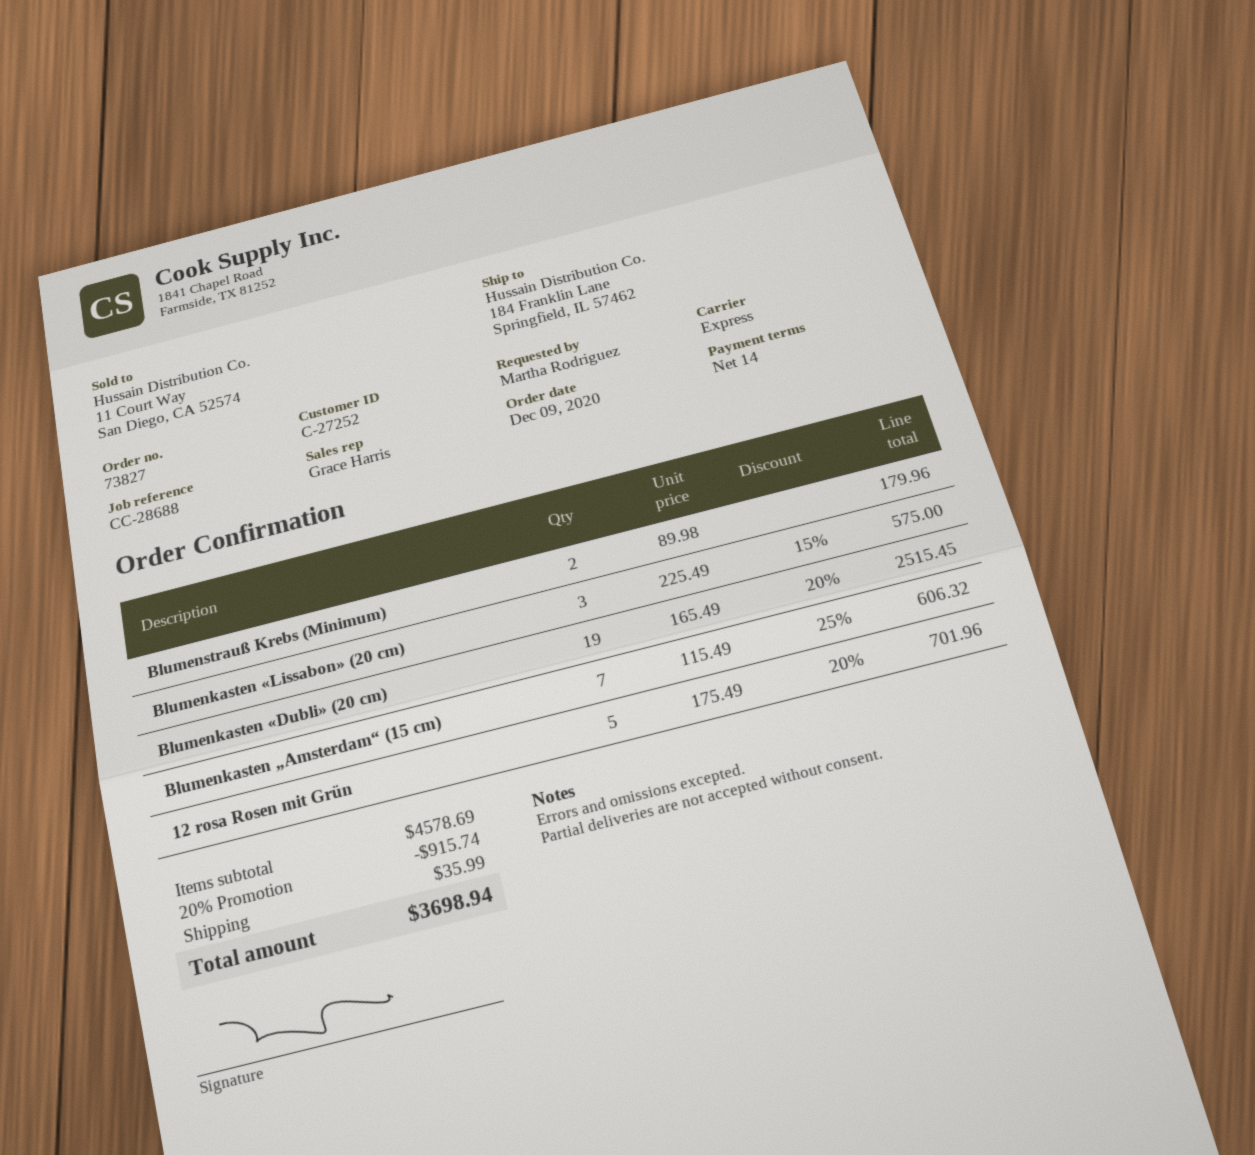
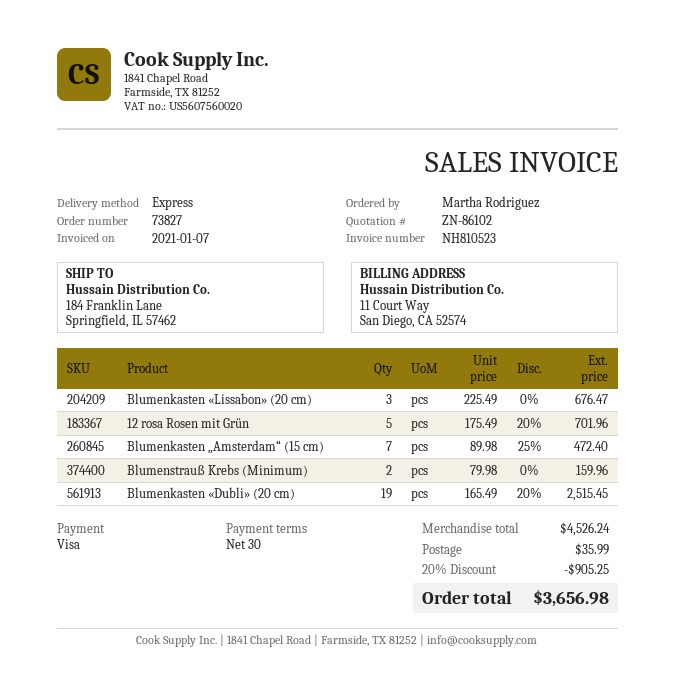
payment terms: 14 days -> 30 days
Blumenstrauß Krebs (Minimum): 2 x 89.98 = 179.96 -> 2 x 79.98 = 159.96
Blumenkasten «Lissabon» (20 cm): 3 x 225.49 - 15% = 575.00 -> 3 x 225.49 = 676.47
Blumenkasten „Amsterdam“ (15 cm): 7 x 115.49 - 25% = 606.32 -> 7 x 89.98 - 25% = 472.40
subtotal: 4578.69 -> 4526.24
discount: 20% = 915.74 -> 20% = 905.25
total: 3698.94 -> 3656.98

